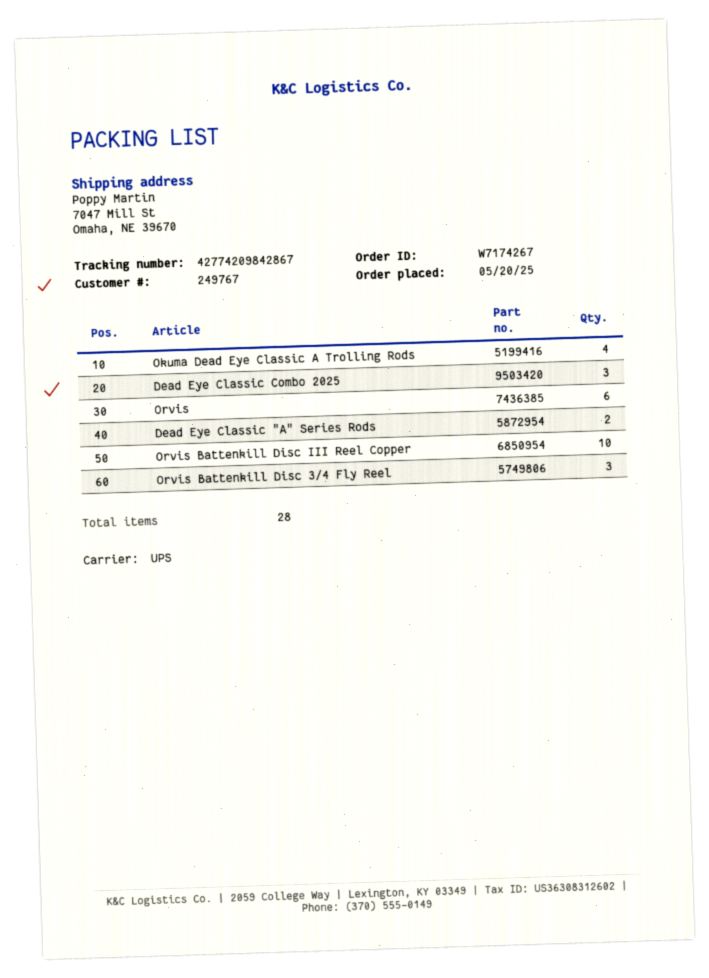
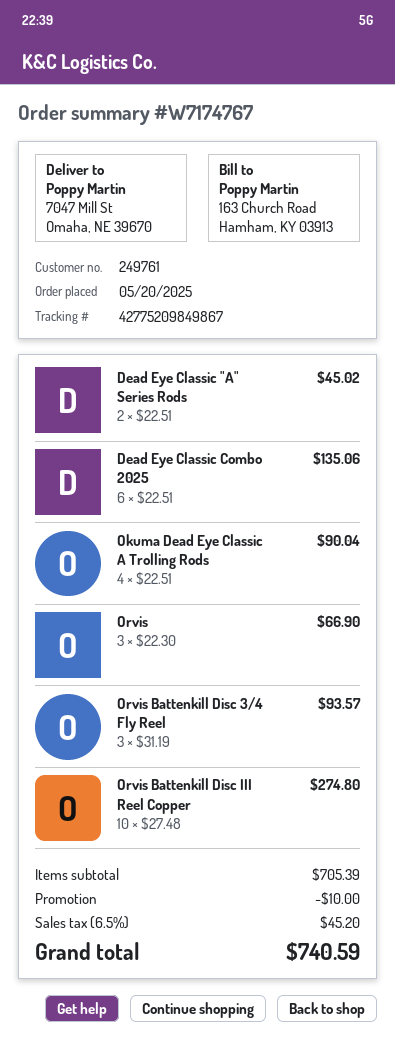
order number: W7174267 -> W7174767
customer number: 249767 -> 249761
tracking number: 42774209842867 -> 42775209849867
Dead Eye Classic Combo 2025: 3 -> 6
Orvis: 6 -> 3

